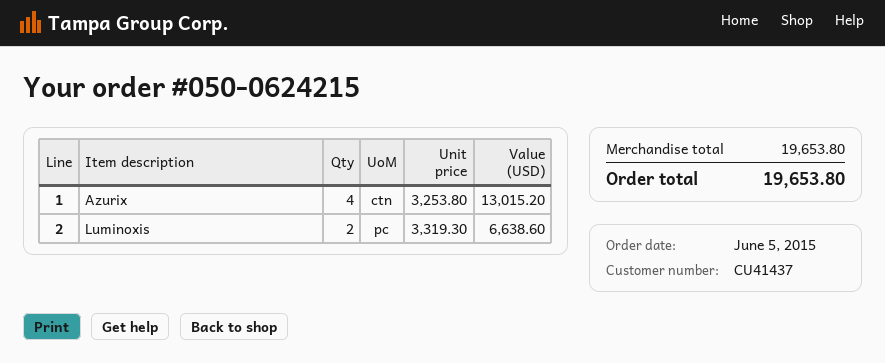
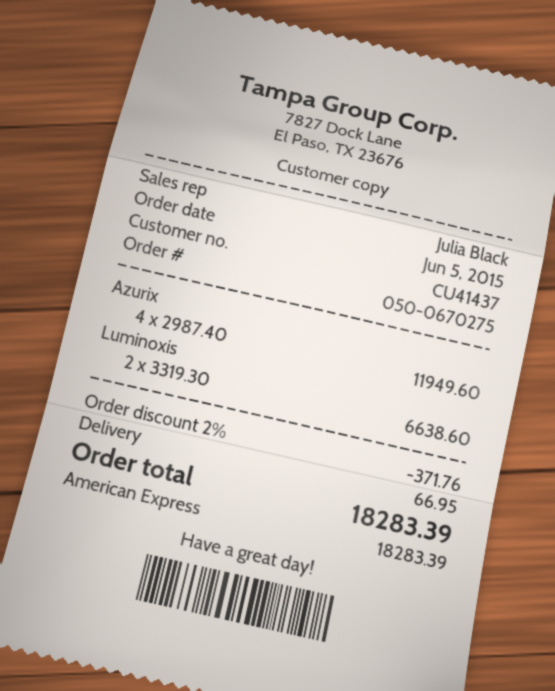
order number: 050-0624215 -> 050-0670275
Azurix: 4 x 3253.80 = 13015.20 -> 4 x 2987.40 = 11949.60
discount: none -> 2% = 371.76
shipping: none -> 66.95
total: 19653.80 -> 18283.39

